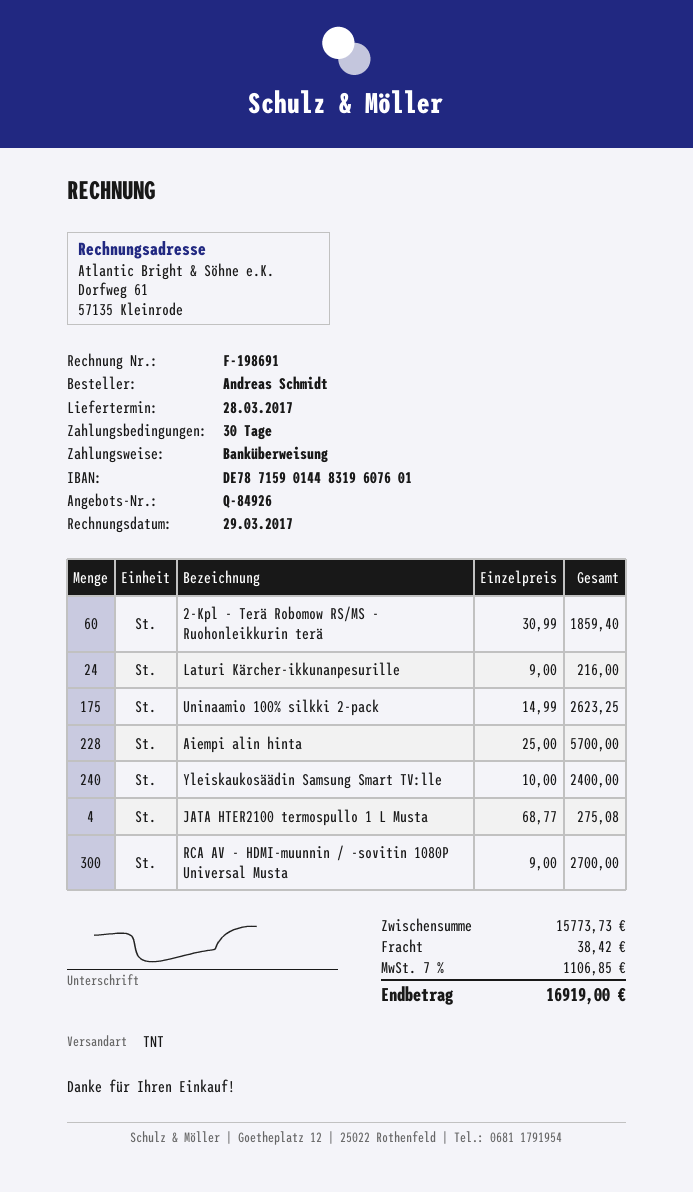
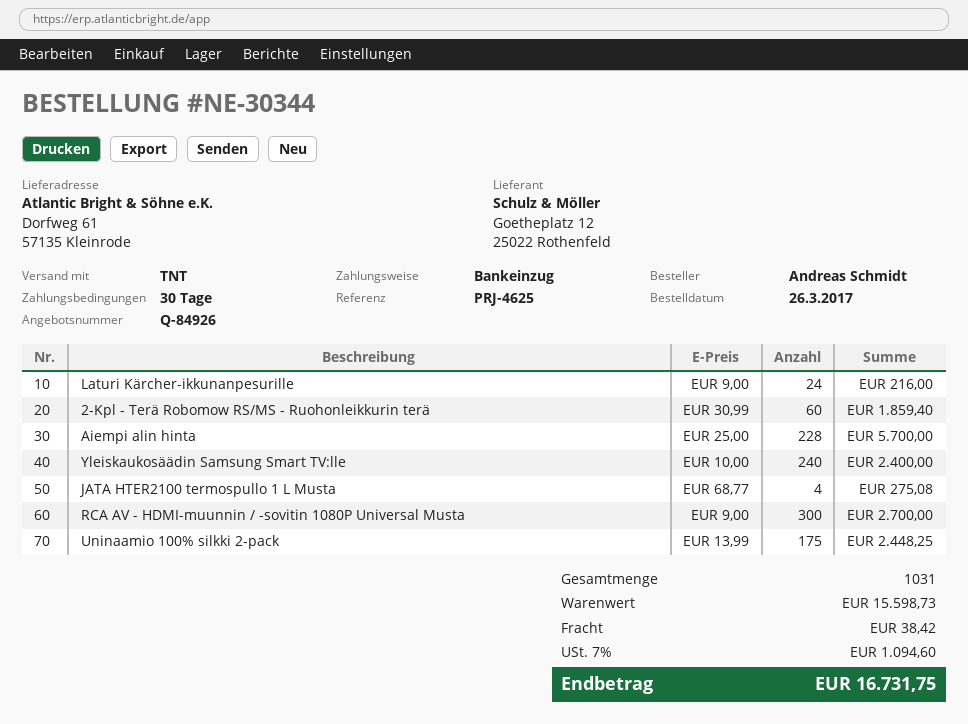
payment method: bank transfer -> direct debit
Uninaamio 100% silkki 2-pack: 175 x 14.99 = 2623.25 -> 175 x 13.99 = 2448.25
subtotal: 15773.73 -> 15598.73
tax: 7% = 1106.85 -> 7% = 1094.60
total: 16919.00 -> 16731.75

